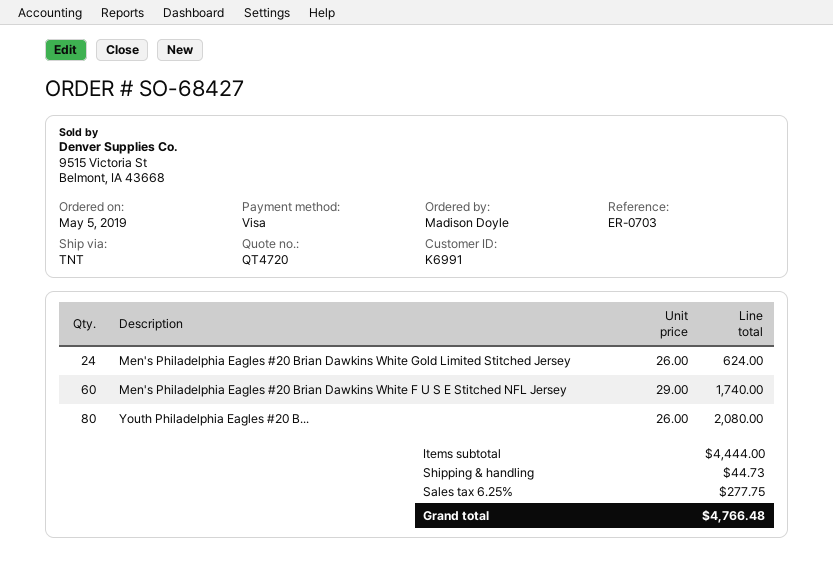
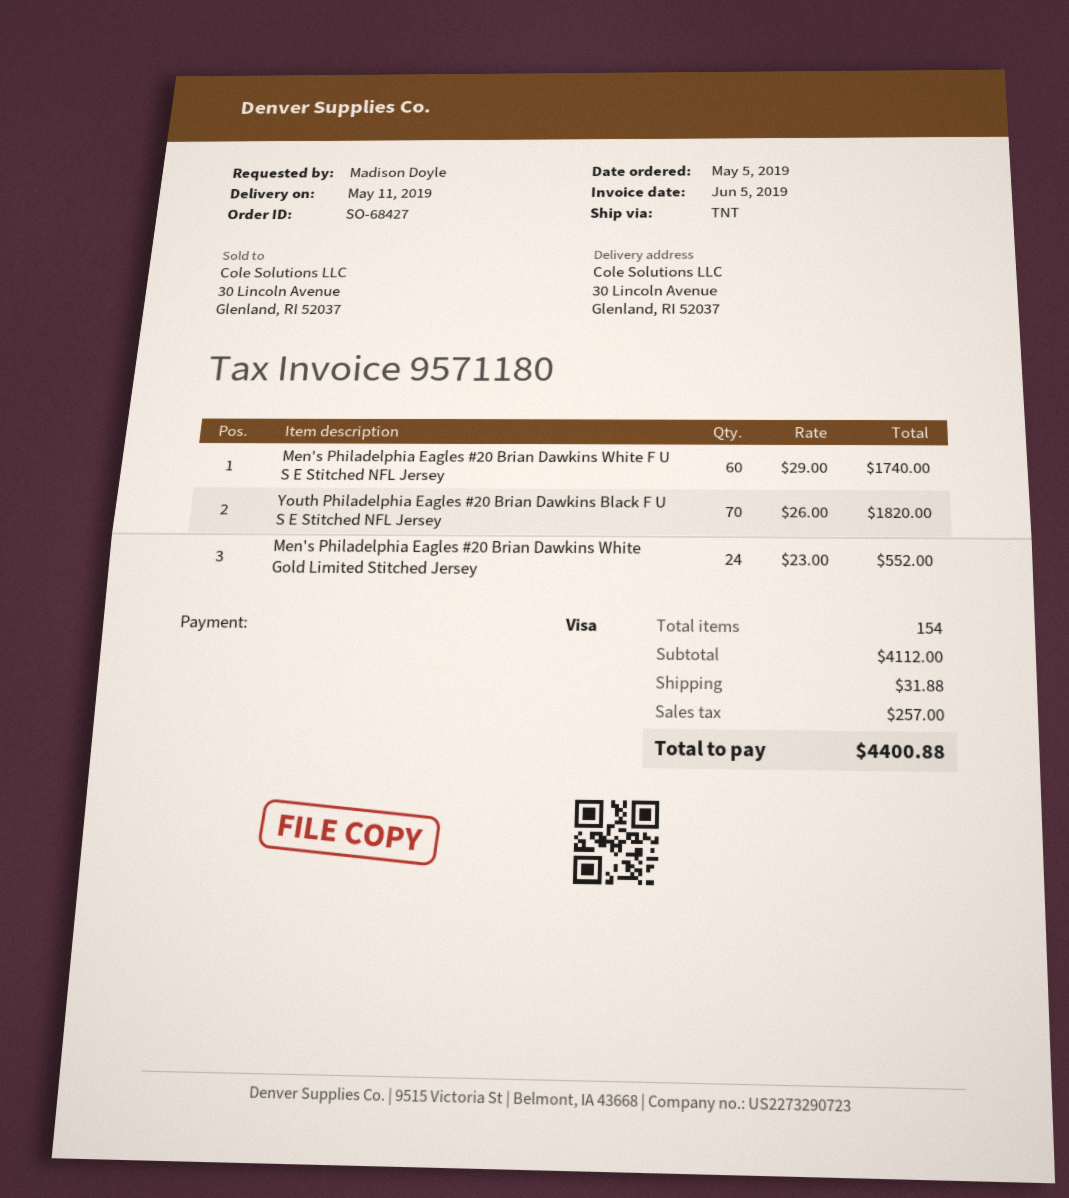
Men's Philadelphia Eagles #20 Brian Dawkins White Gold Limited Stitched Jersey: 24 x 26.00 = 624.00 -> 24 x 23.00 = 552.00
Youth Philadelphia Eagles #20 B...: 80 x 26.00 = 2080.00 -> 70 x 26.00 = 1820.00
subtotal: 4444.00 -> 4112.00
shipping: 44.73 -> 31.88
tax: 277.75 -> 257.00
total: 4766.48 -> 4400.88

